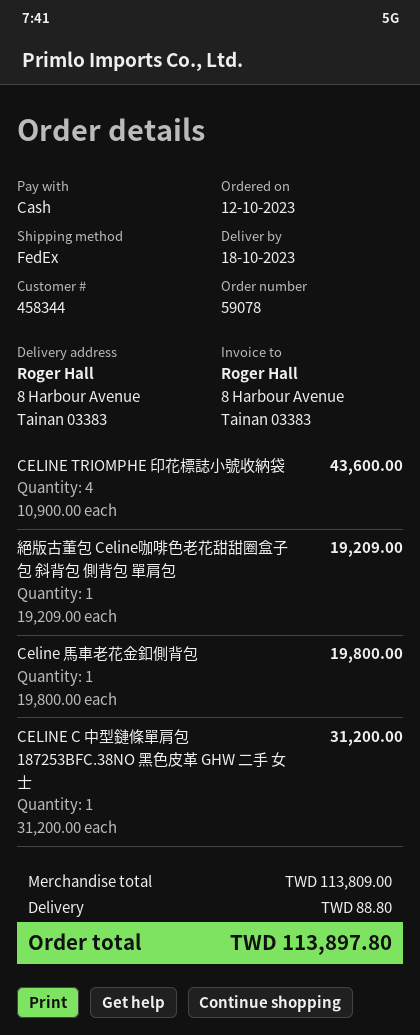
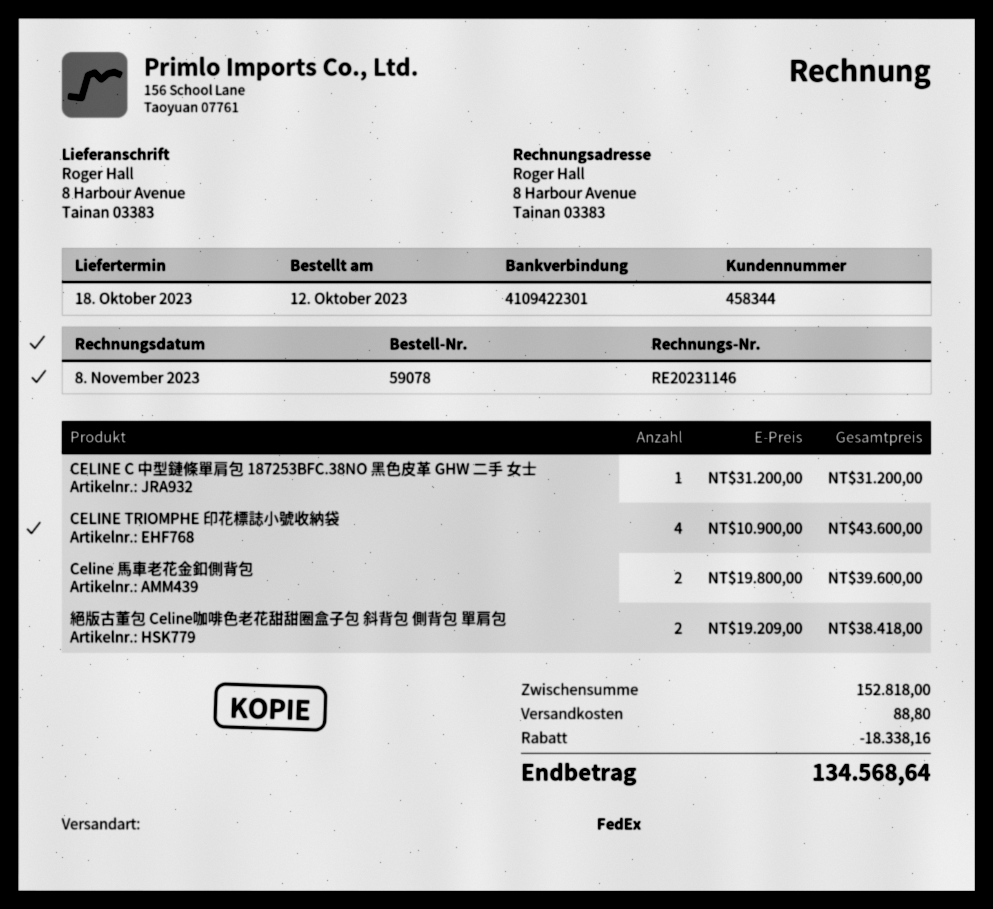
絕版古董包 Celine咖啡色老花甜甜圈盒子包 斜背包 側背包 單肩包: 1 x 19209.00 = 19209.00 -> 2 x 19209.00 = 38418.00
Celine 馬車老花金釦側背包: 1 x 19800.00 = 19800.00 -> 2 x 19800.00 = 39600.00
subtotal: 113809.00 -> 152818.00
discount: none -> 18338.16
total: 113897.80 -> 134568.64

